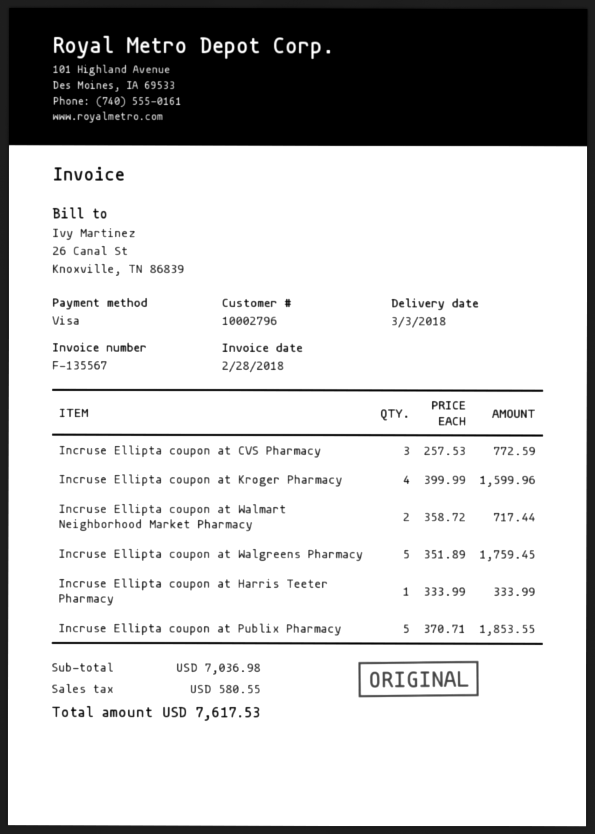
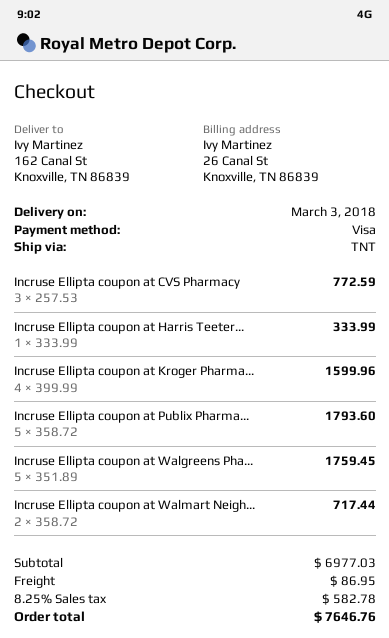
Incruse Ellipta coupon at Publix Pharmacy: 5 x 370.71 = 1853.55 -> 5 x 358.72 = 1793.60
subtotal: 7036.98 -> 6977.03
shipping: none -> 86.95
tax: 580.55 -> 582.78
total: 7617.53 -> 7646.76

